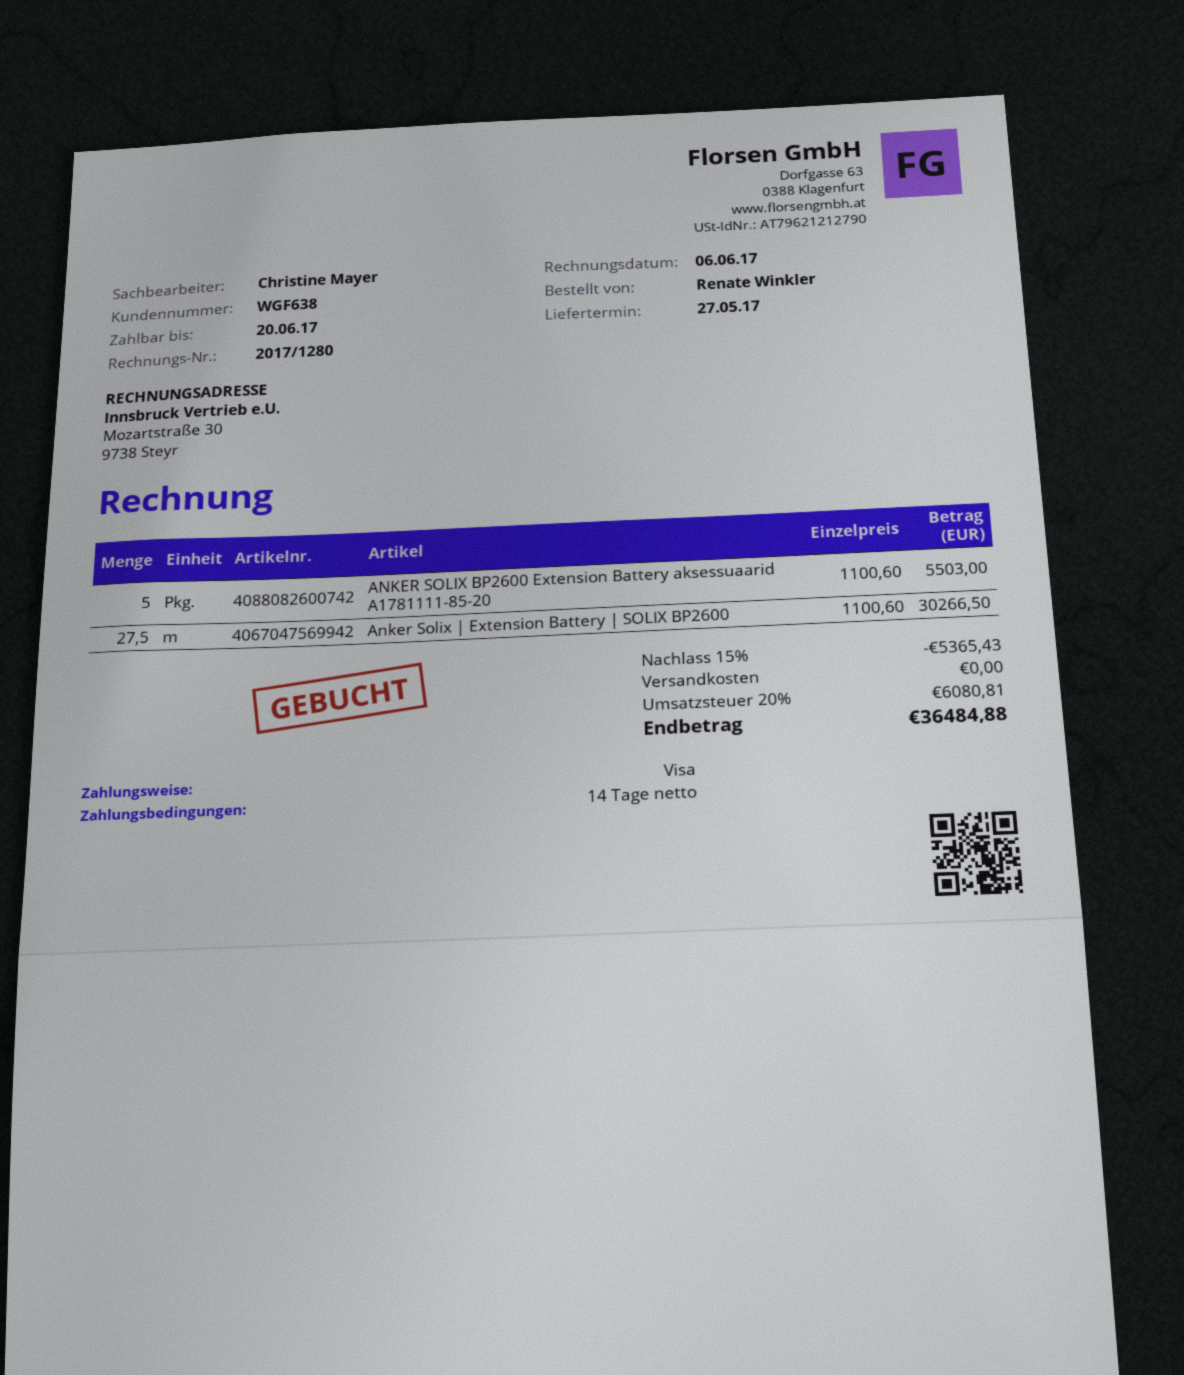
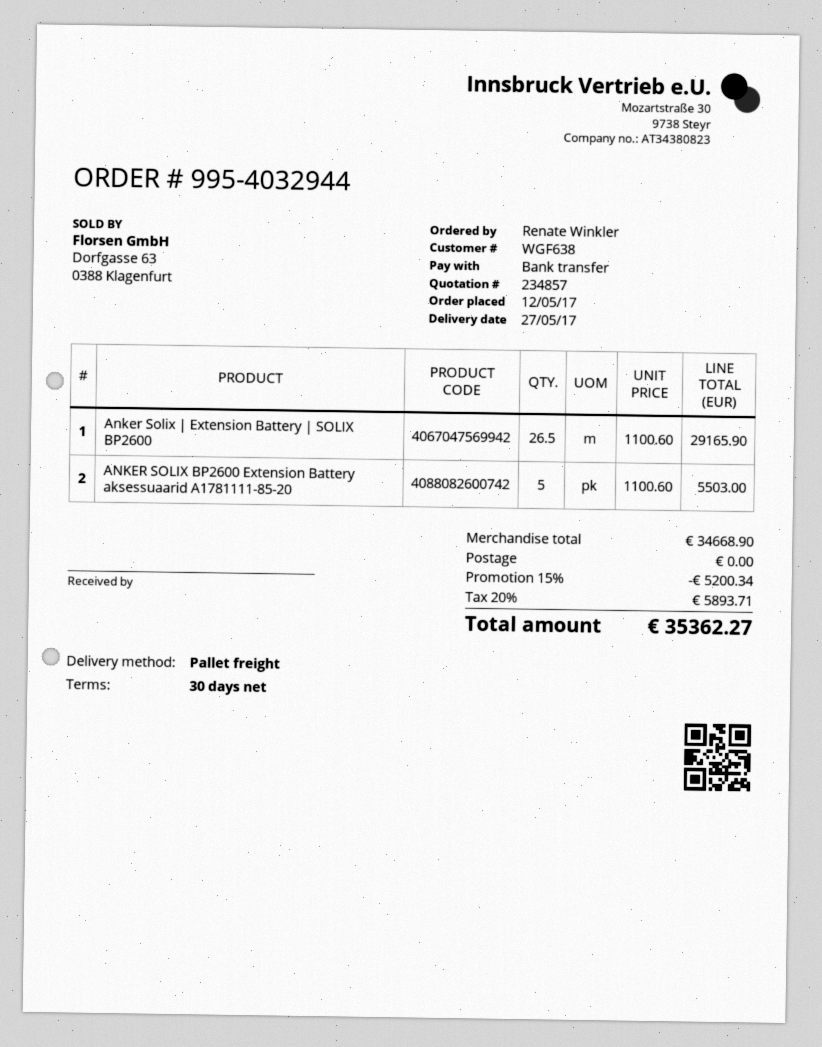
payment terms: 14 days -> 30 days
payment method: Visa -> bank transfer
Anker Solix | Extension Battery | SOLIX BP2600: 27.5 x 1100.60 = 30266.50 -> 26.5 x 1100.60 = 29165.90
discount: 15% = 5365.43 -> 15% = 5200.34
tax: 20% = 6080.81 -> 20% = 5893.71
total: 36484.88 -> 35362.27

